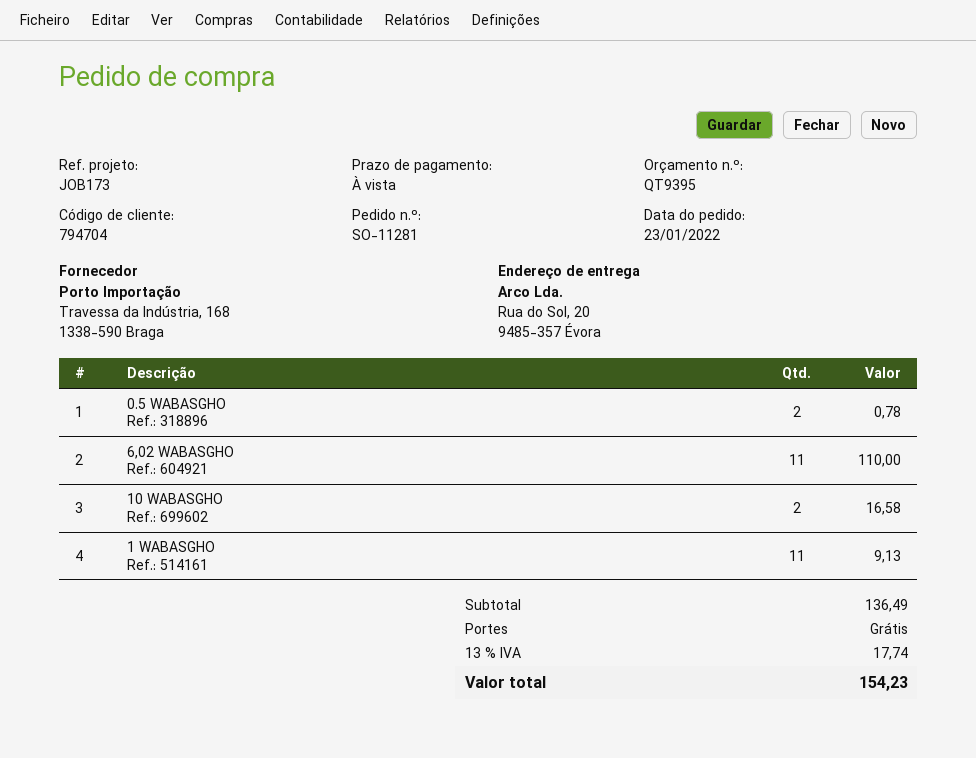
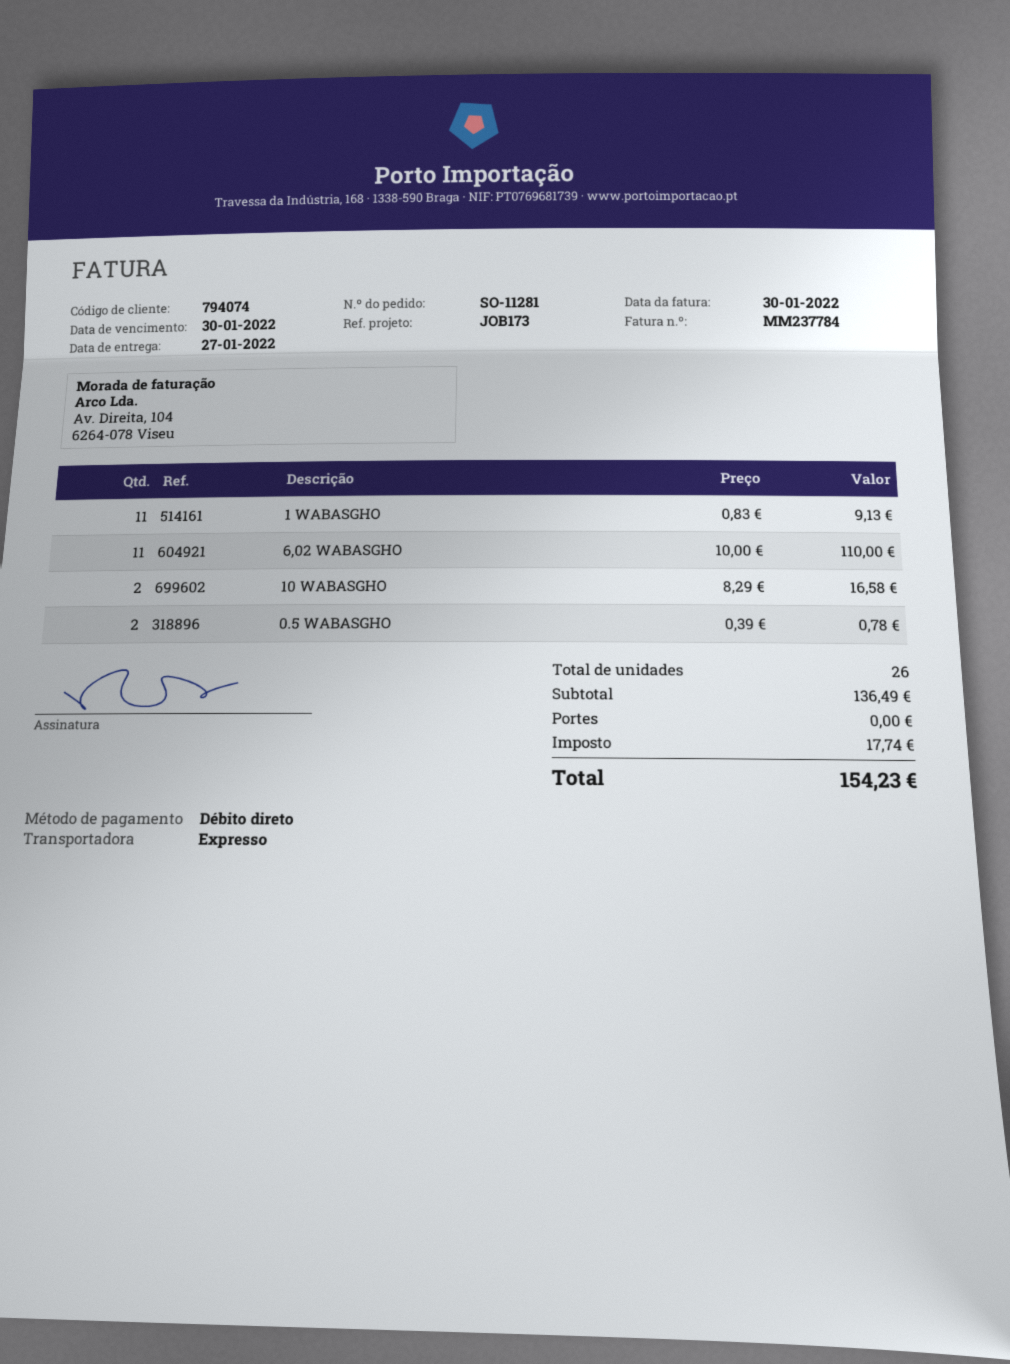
customer number: 794704 -> 794074

